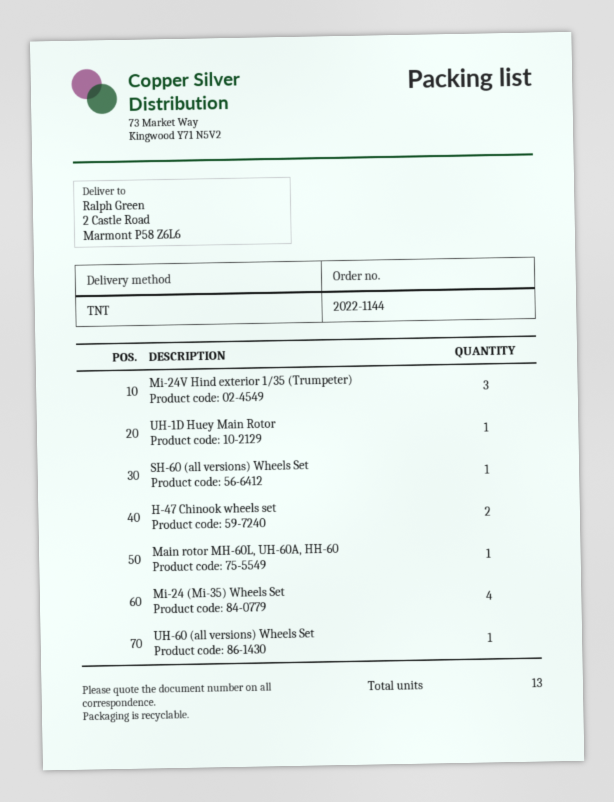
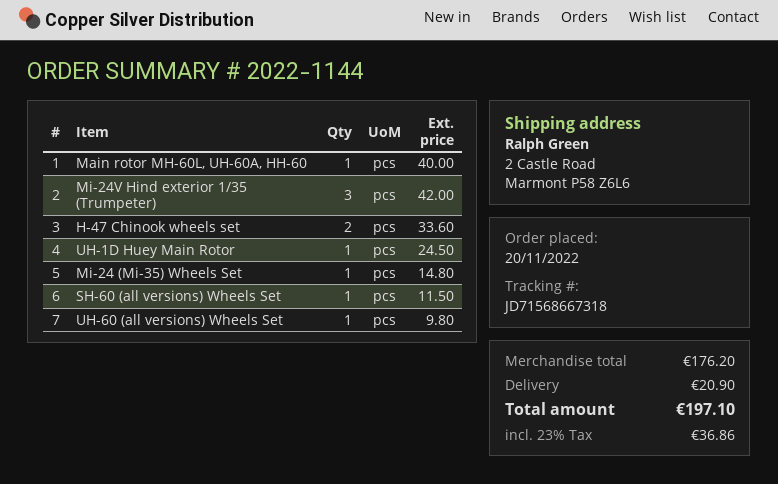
Mi-24 (Mi-35) Wheels Set: 4 -> 1

